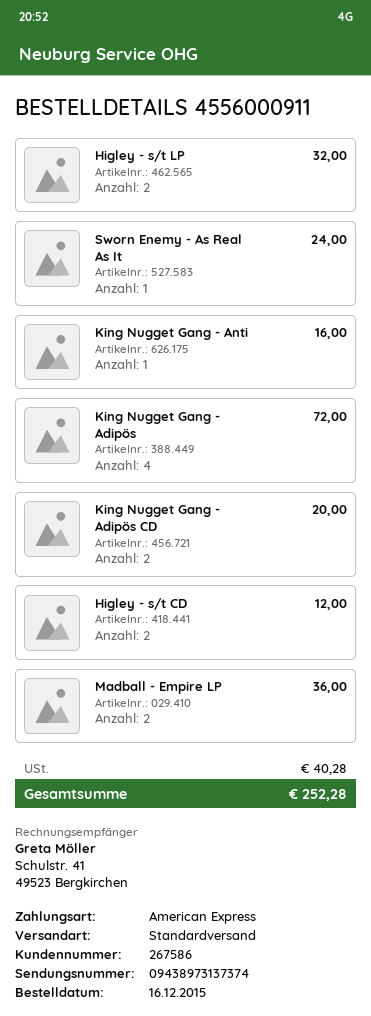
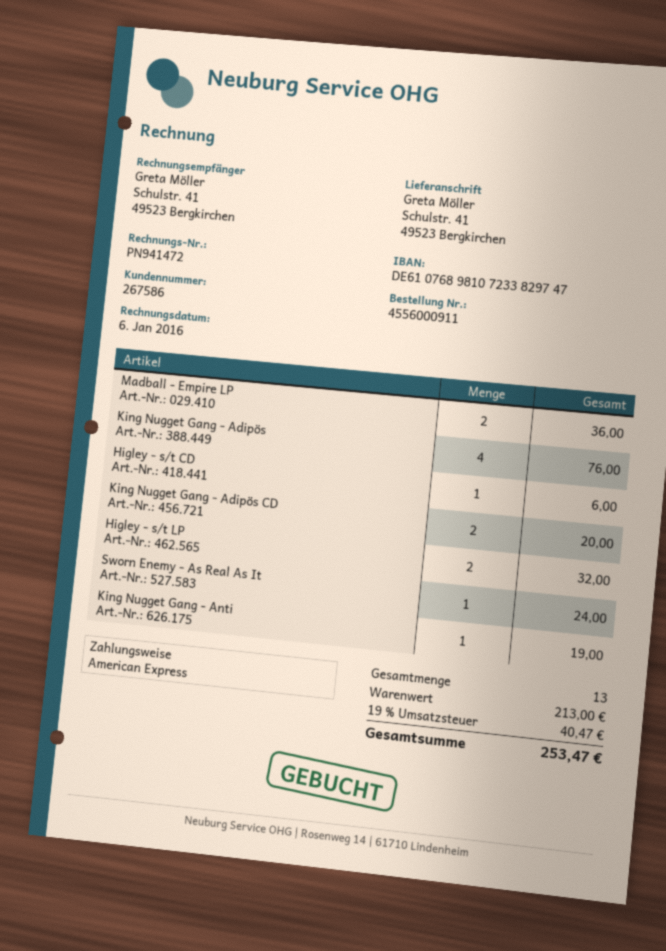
King Nugget Gang - Anti: 1 for 16.00 -> 1 for 19.00
King Nugget Gang - Adipös: 4 for 72.00 -> 4 for 76.00
Higley - s/t CD: 2 for 12.00 -> 1 for 6.00
tax: 40.28 -> 40.47
total: 252.28 -> 253.47

